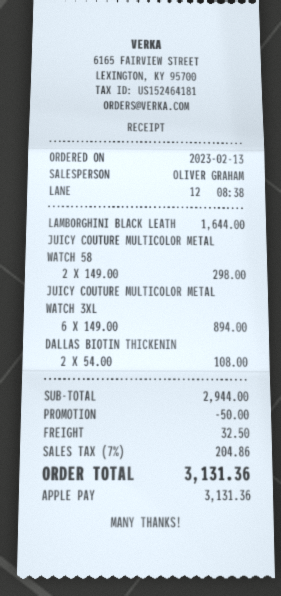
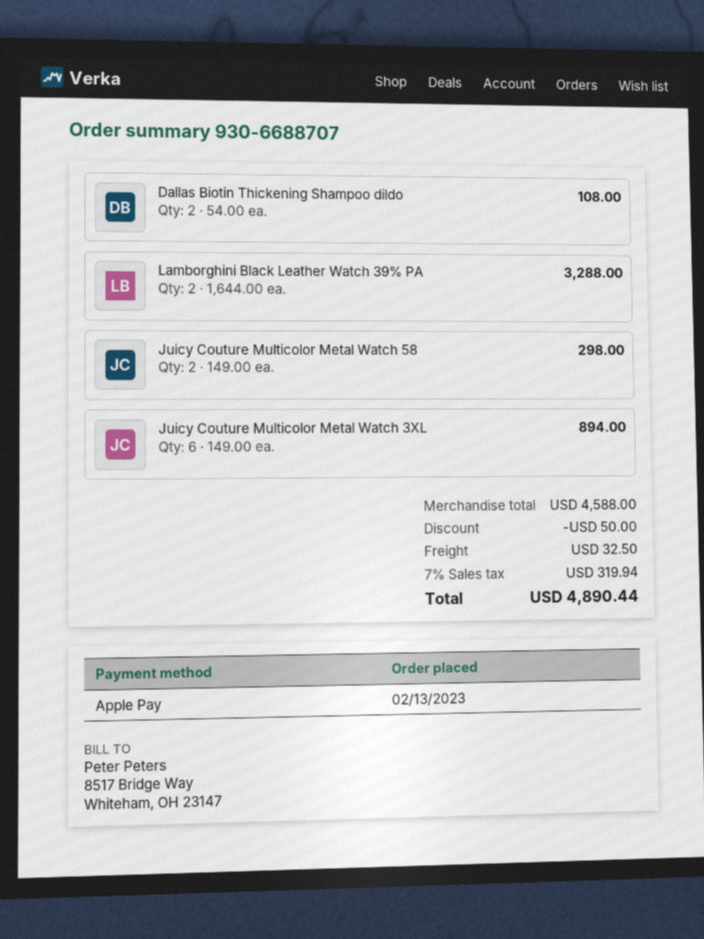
LAMBORGHINI BLACK LEATH: 1 x 1644.00 = 1644.00 -> 2 x 1644.00 = 3288.00
subtotal: 2944.00 -> 4588.00
tax: 7% = 204.86 -> 7% = 319.94
total: 3131.36 -> 4890.44

